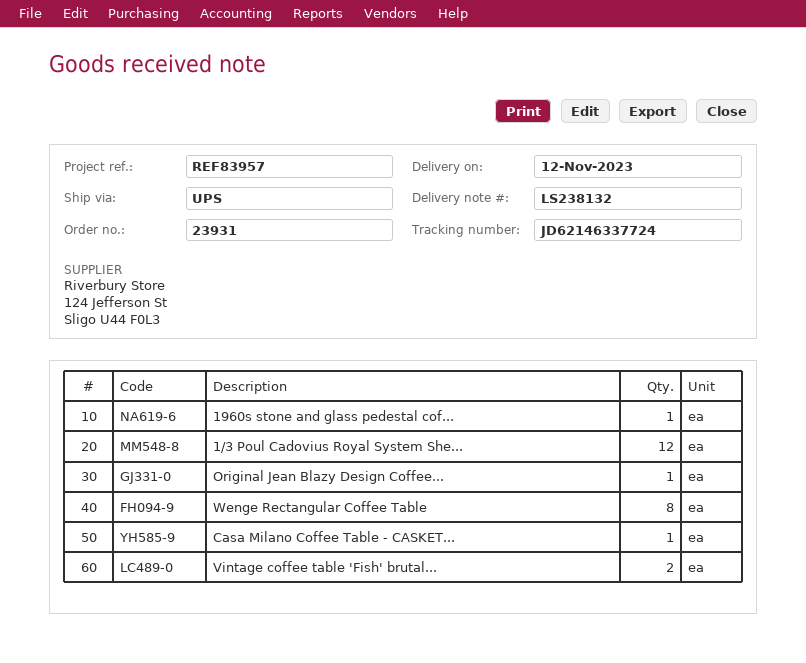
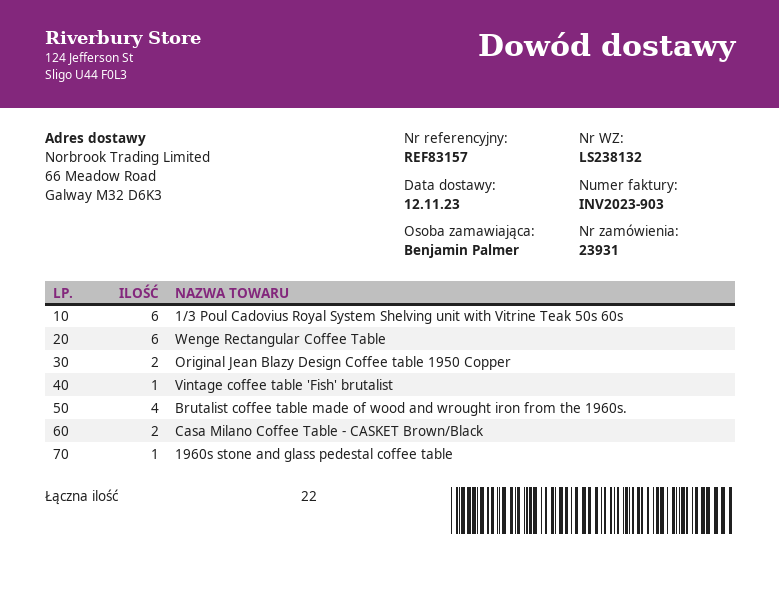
reference: REF83957 -> REF83157
1/3 Poul Cadovius Royal System She...: 12 -> 6
Original Jean Blazy Design Coffee...: 1 -> 2
Wenge Rectangular Coffee Table: 8 -> 6
Casa Milano Coffee Table - CASKET...: 1 -> 2
Vintage coffee table 'Fish' brutal...: 2 -> 1
Brutalist coffee table made of wood and wrought iron from the 1960s.: none -> 4

